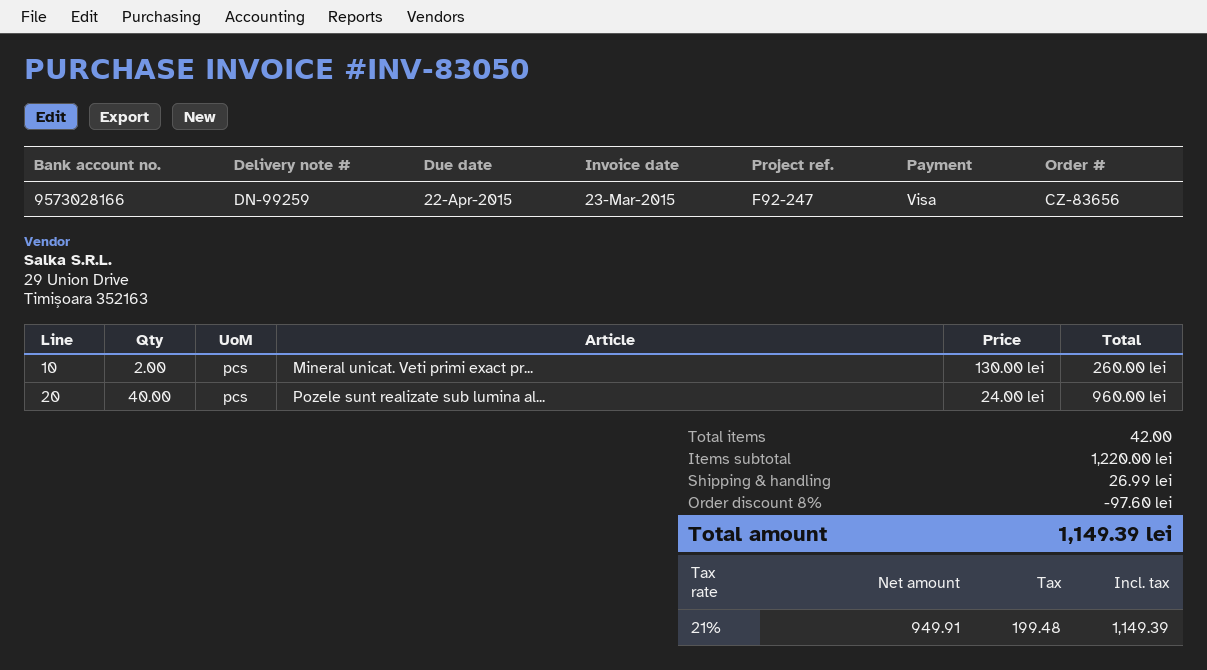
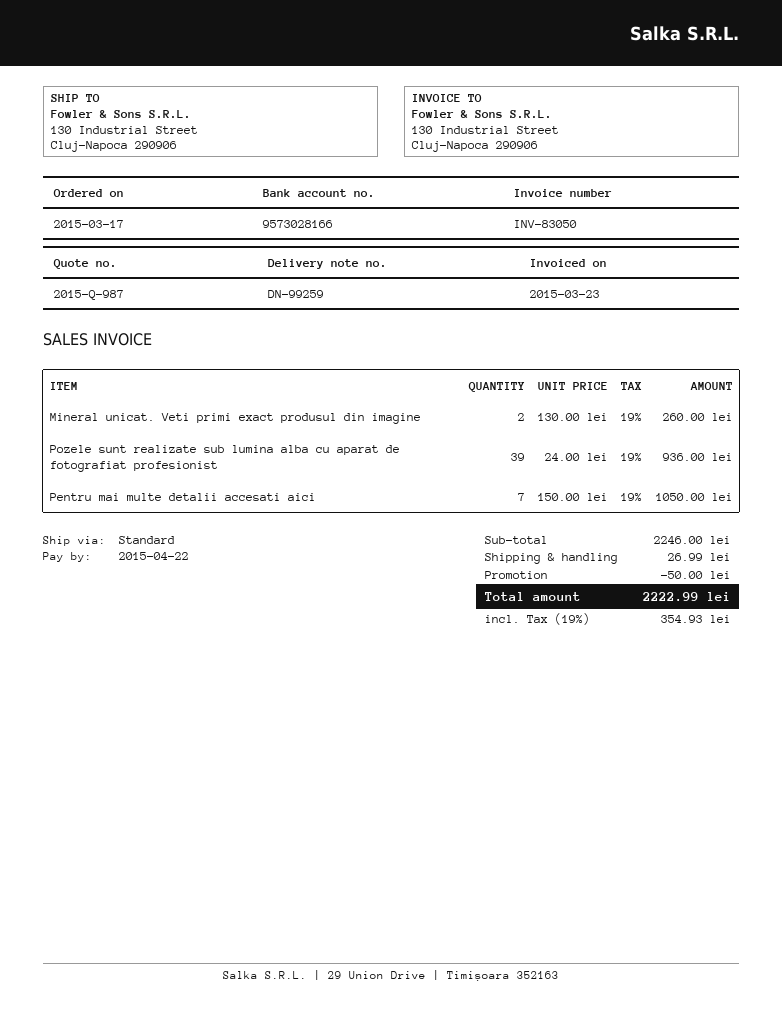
Pozele sunt realizate sub lumina al...: 40 x 24.00 = 960.00 -> 39 x 24.00 = 936.00
Pentru mai multe detalii accesati aici: none -> 7 x 150.00 = 1050.00
subtotal: 1220.00 -> 2246.00
discount: 97.60 -> 50.00
tax: 21% = 199.48 -> 19% = 354.93
total: 1149.39 -> 2222.99

